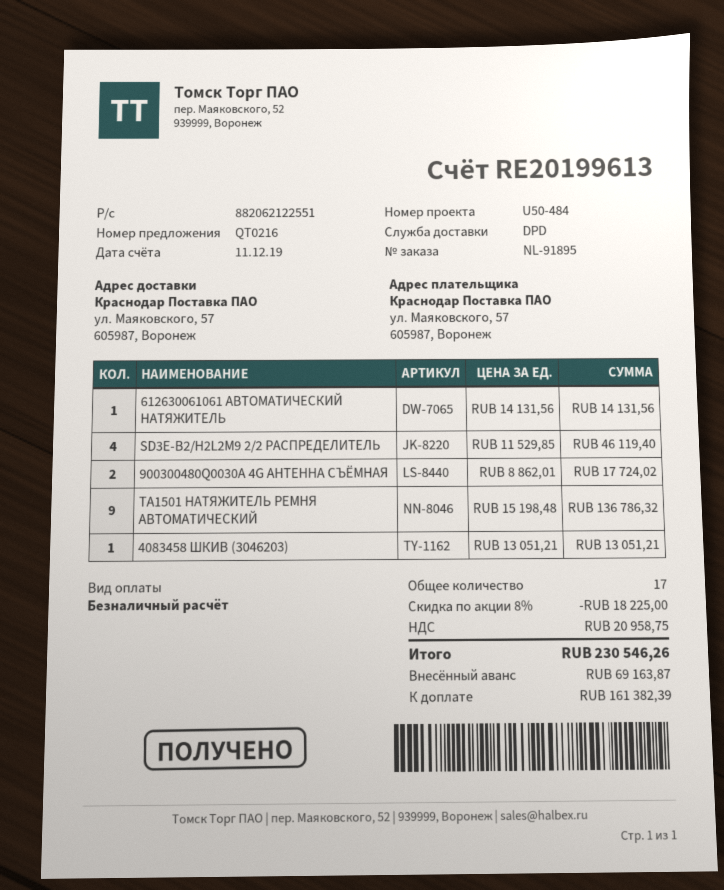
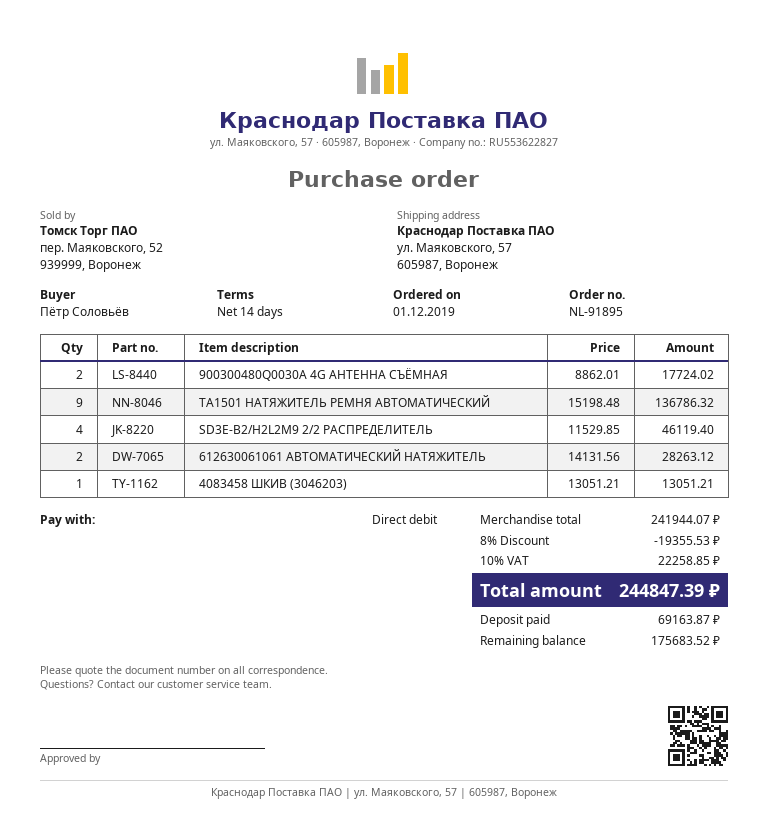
payment method: bank transfer -> direct debit
612630061061 АВТОМАТИЧЕСКИЙ НАТЯЖИТЕЛЬ: 1 x 14131.56 = 14131.56 -> 2 x 14131.56 = 28263.12
discount: 8% = 18225.00 -> 8% = 19355.53
tax: 20958.75 -> 22258.85
total: 230546.26 -> 244847.39
balance: 161382.39 -> 175683.52

